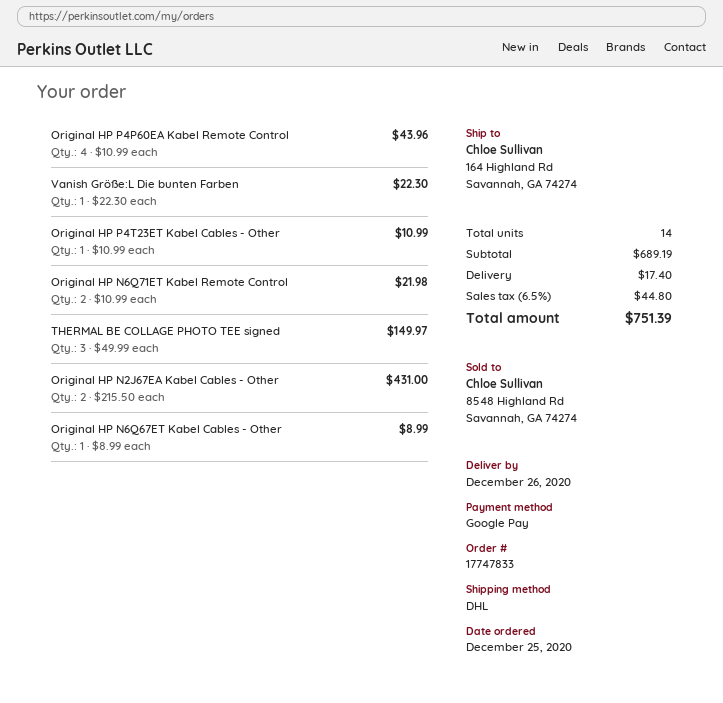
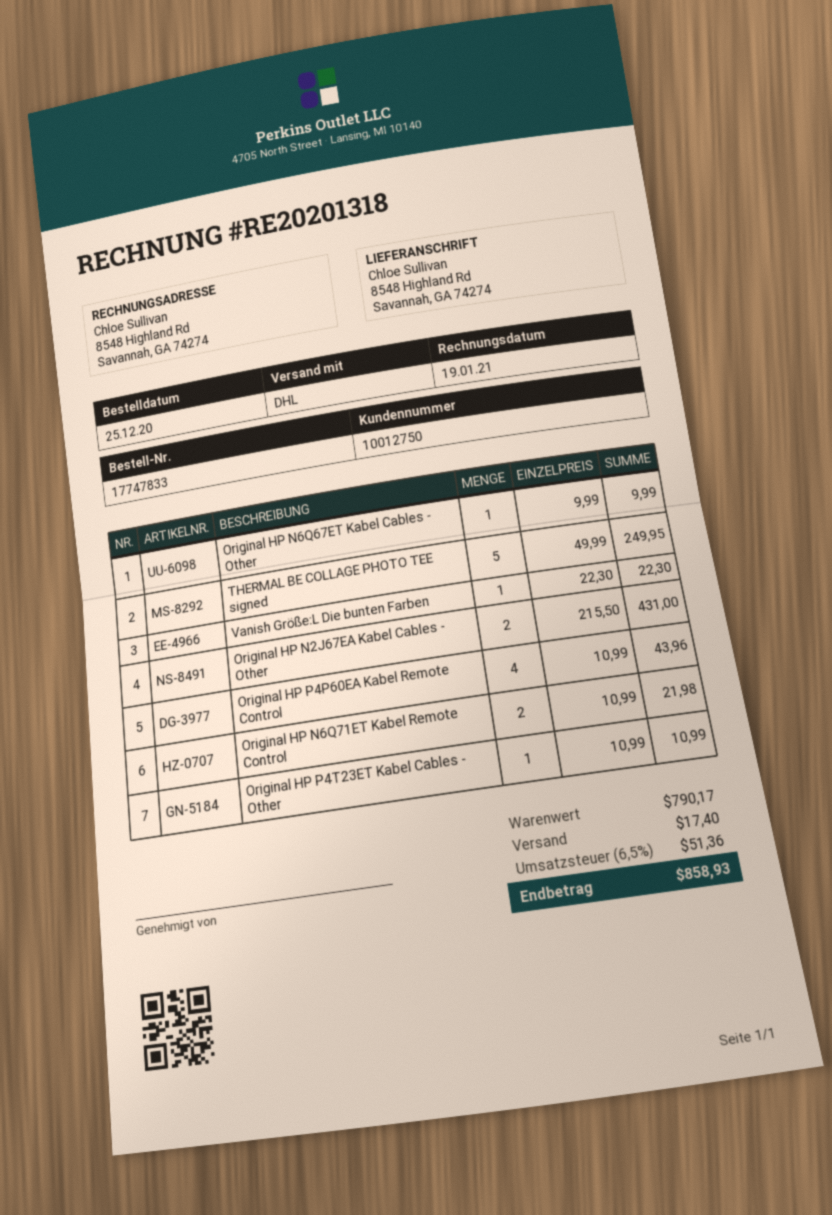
ship to: 164 Highland Rd, Savannah, GA 74274 -> 8548 Highland Rd, Savannah, GA 74274
THERMAL BE COLLAGE PHOTO TEE signed: 3 x 49.99 = 149.97 -> 5 x 49.99 = 249.95
Original HP N6Q67ET Kabel Cables - Other: 1 x 8.99 = 8.99 -> 1 x 9.99 = 9.99
subtotal: 689.19 -> 790.17
tax: 6.5% = 44.80 -> 6.5% = 51.36
total: 751.39 -> 858.93

